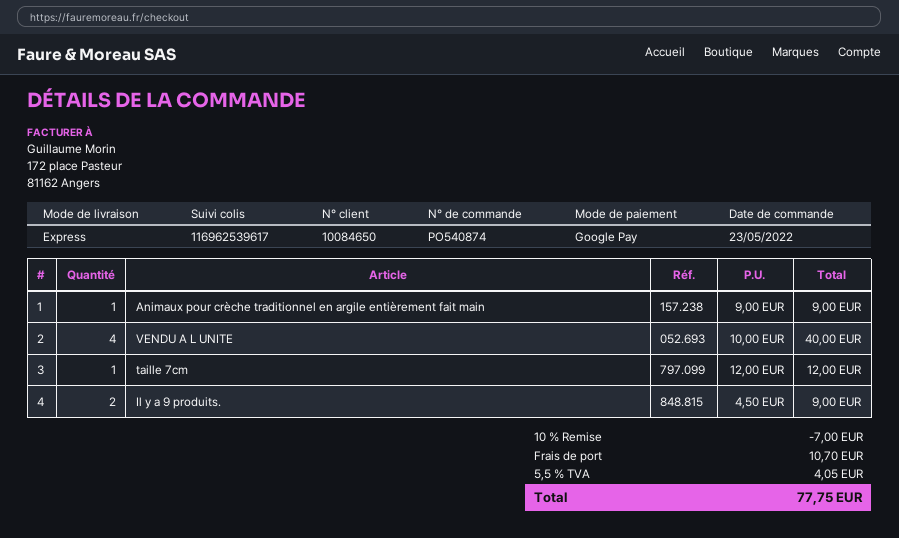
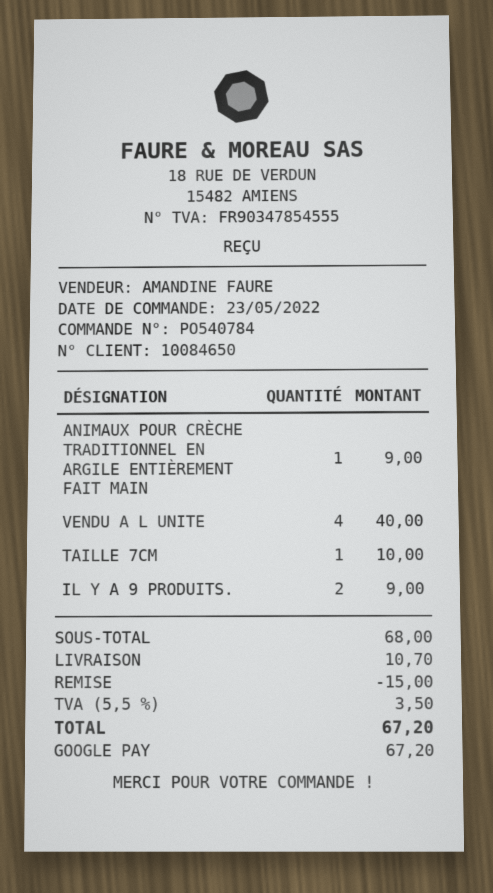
order number: PO540874 -> PO540784
taille 7cm: 1 for 12.00 -> 1 for 10.00
discount: 7.00 -> 15.00
tax: 5.5% = 4.05 -> 5.5% = 3.50
total: 77.75 -> 67.20

